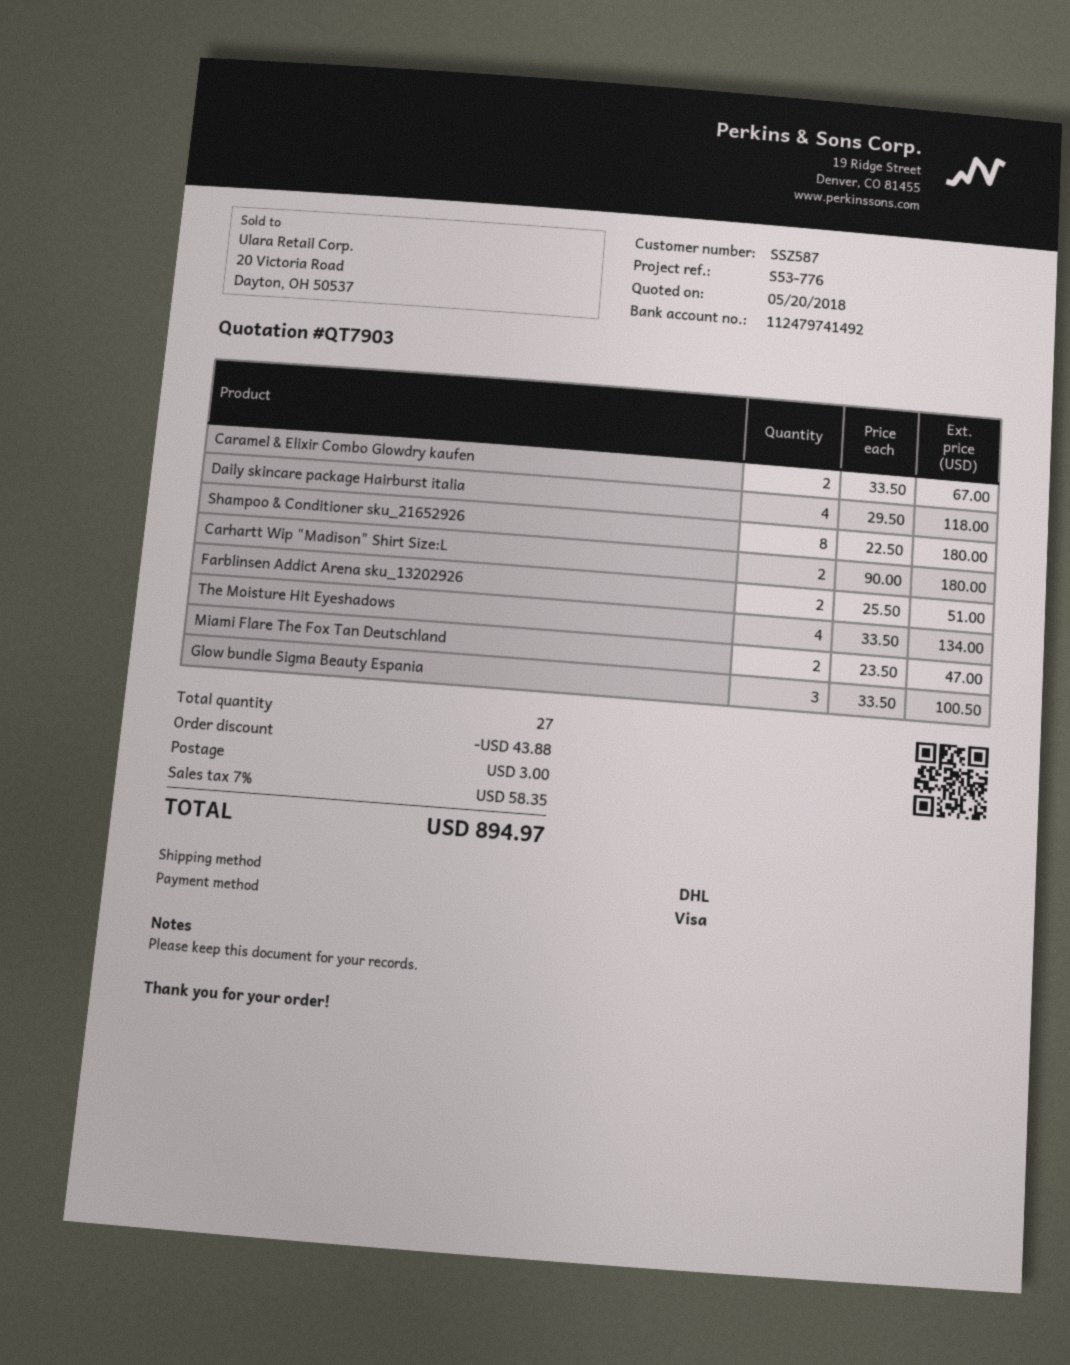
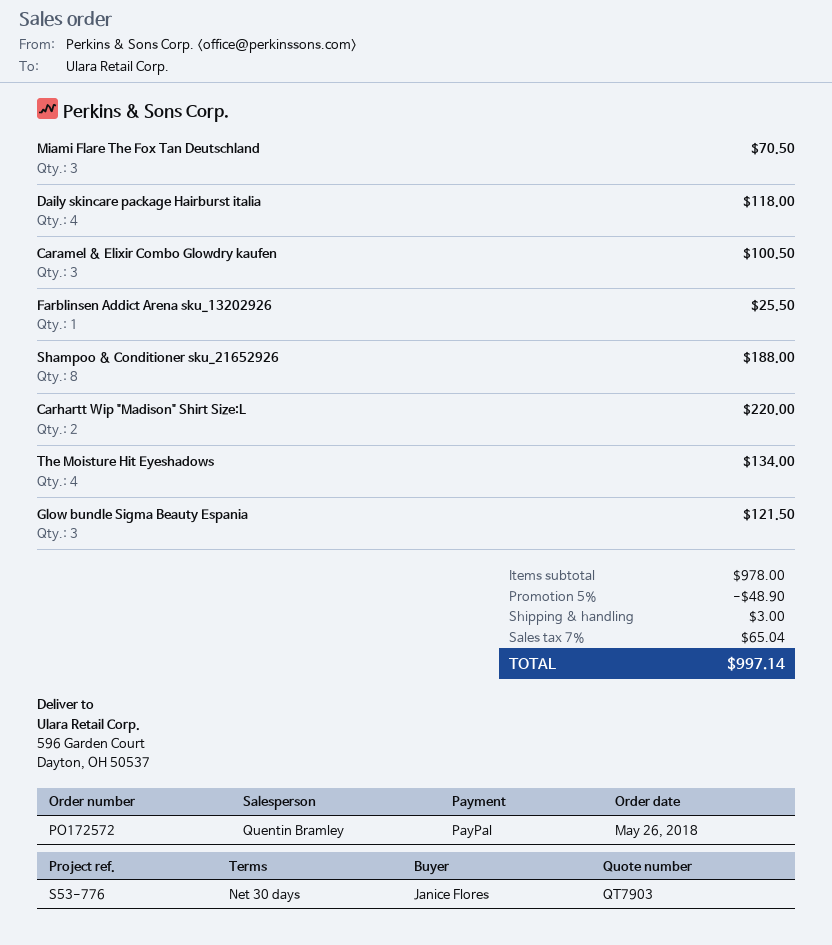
payment method: Visa -> PayPal
Caramel & Elixir Combo Glowdry kaufen: 2 for 67.00 -> 3 for 100.50
Shampoo & Conditioner sku_21652926: 8 for 180.00 -> 8 for 188.00
Carhartt Wip "Madison" Shirt Size:L: 2 for 180.00 -> 2 for 220.00
Farblinsen Addict Arena sku_13202926: 2 for 51.00 -> 1 for 25.50
Miami Flare The Fox Tan Deutschland: 2 for 47.00 -> 3 for 70.50
Glow bundle Sigma Beauty Espania: 3 for 100.50 -> 3 for 121.50
discount: 43.88 -> 48.90
tax: 7% = 58.35 -> 7% = 65.04
total: 894.97 -> 997.14

